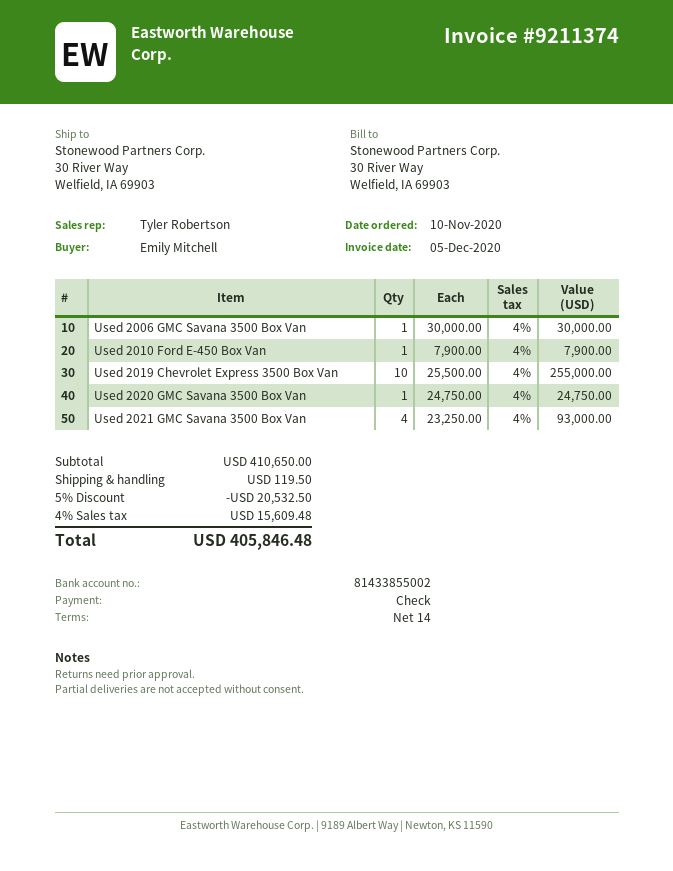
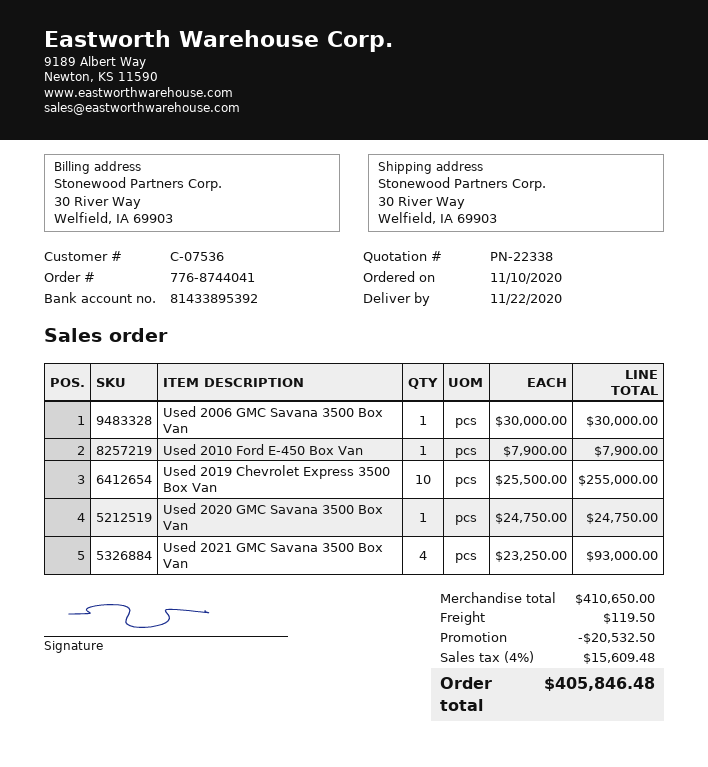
bank account: 81433855002 -> 81433895392

